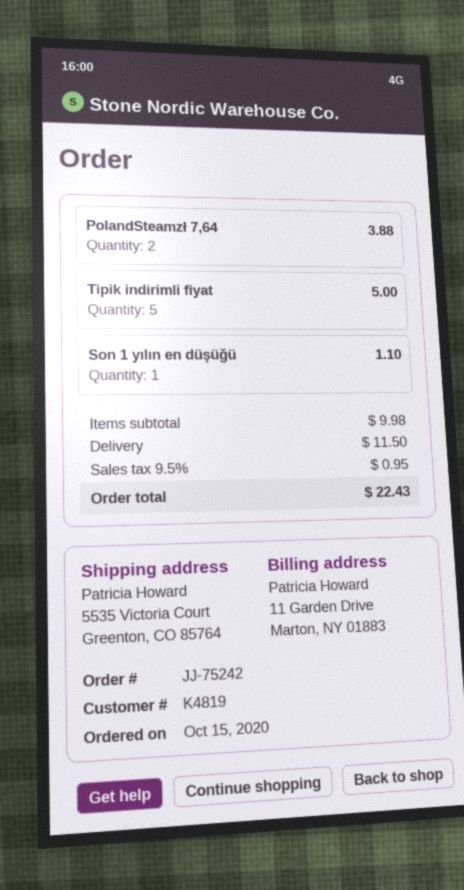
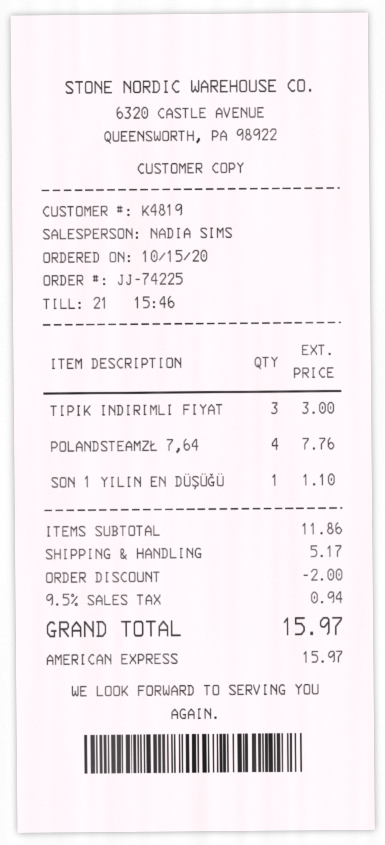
order number: JJ-75242 -> JJ-74225
PolandSteamzł 7,64: 2 for 3.88 -> 4 for 7.76
Tipik indirimli fiyat: 5 for 5.00 -> 3 for 3.00
subtotal: 9.98 -> 11.86
discount: none -> 2.00
shipping: 11.50 -> 5.17
tax: 9.5% = 0.95 -> 9.5% = 0.94
total: 22.43 -> 15.97

